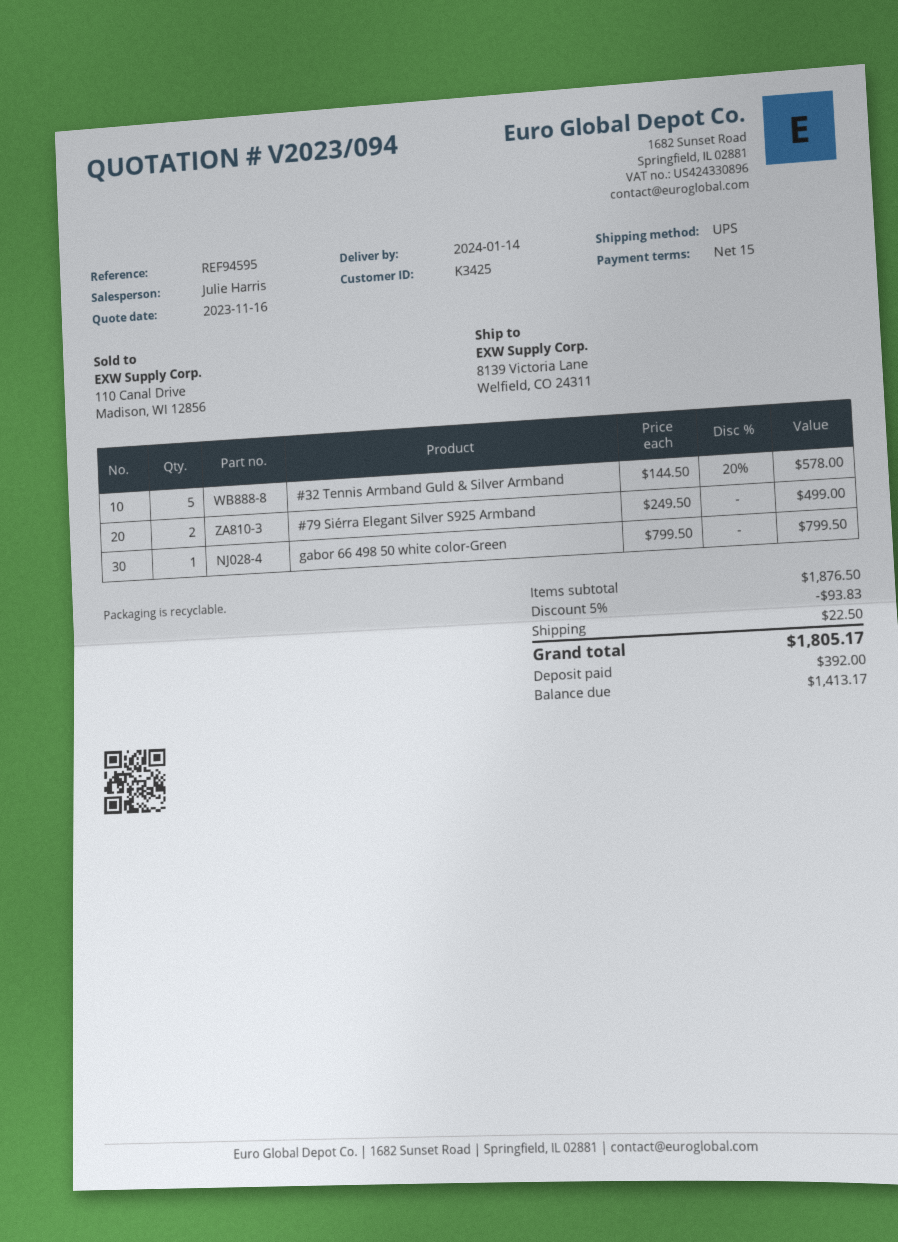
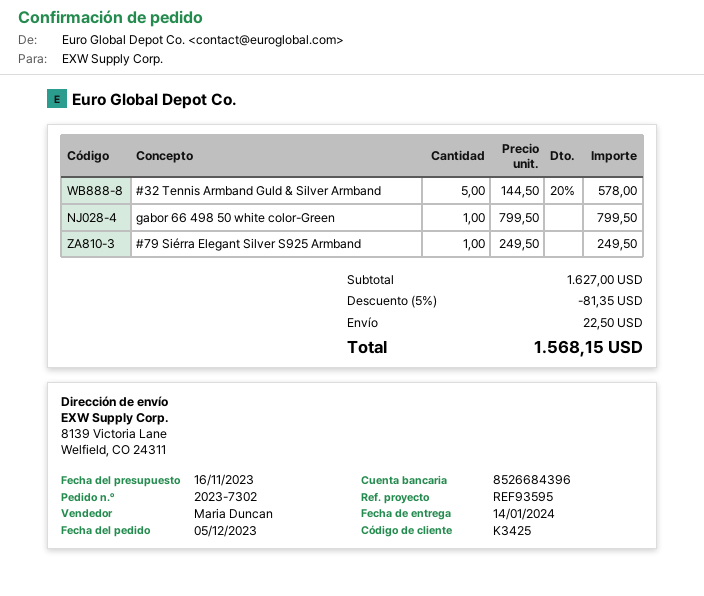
reference: REF94595 -> REF93595
sales rep: Julie Harris -> Maria Duncan
#79 Siérra Elegant Silver S925 Armband: 2 x 249.50 = 499.00 -> 1 x 249.50 = 249.50
subtotal: 1876.50 -> 1627.00
discount: 5% = 93.83 -> 5% = 81.35
total: 1805.17 -> 1568.15

